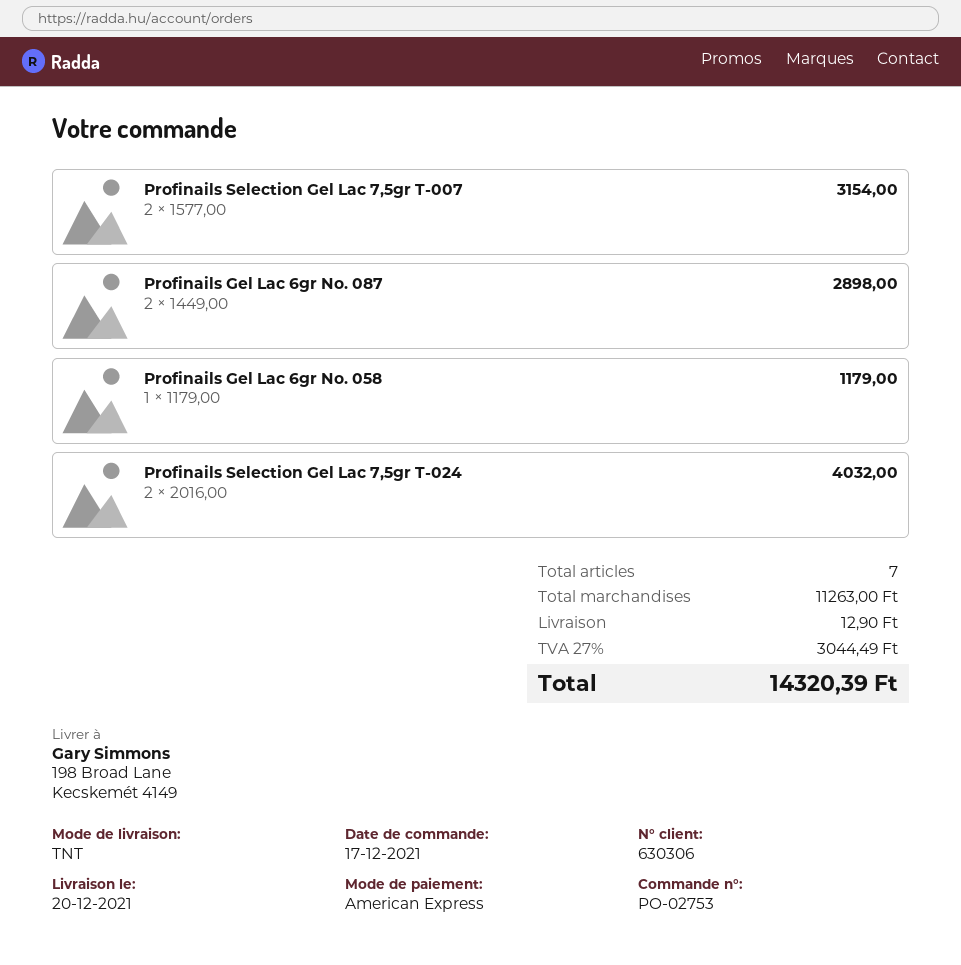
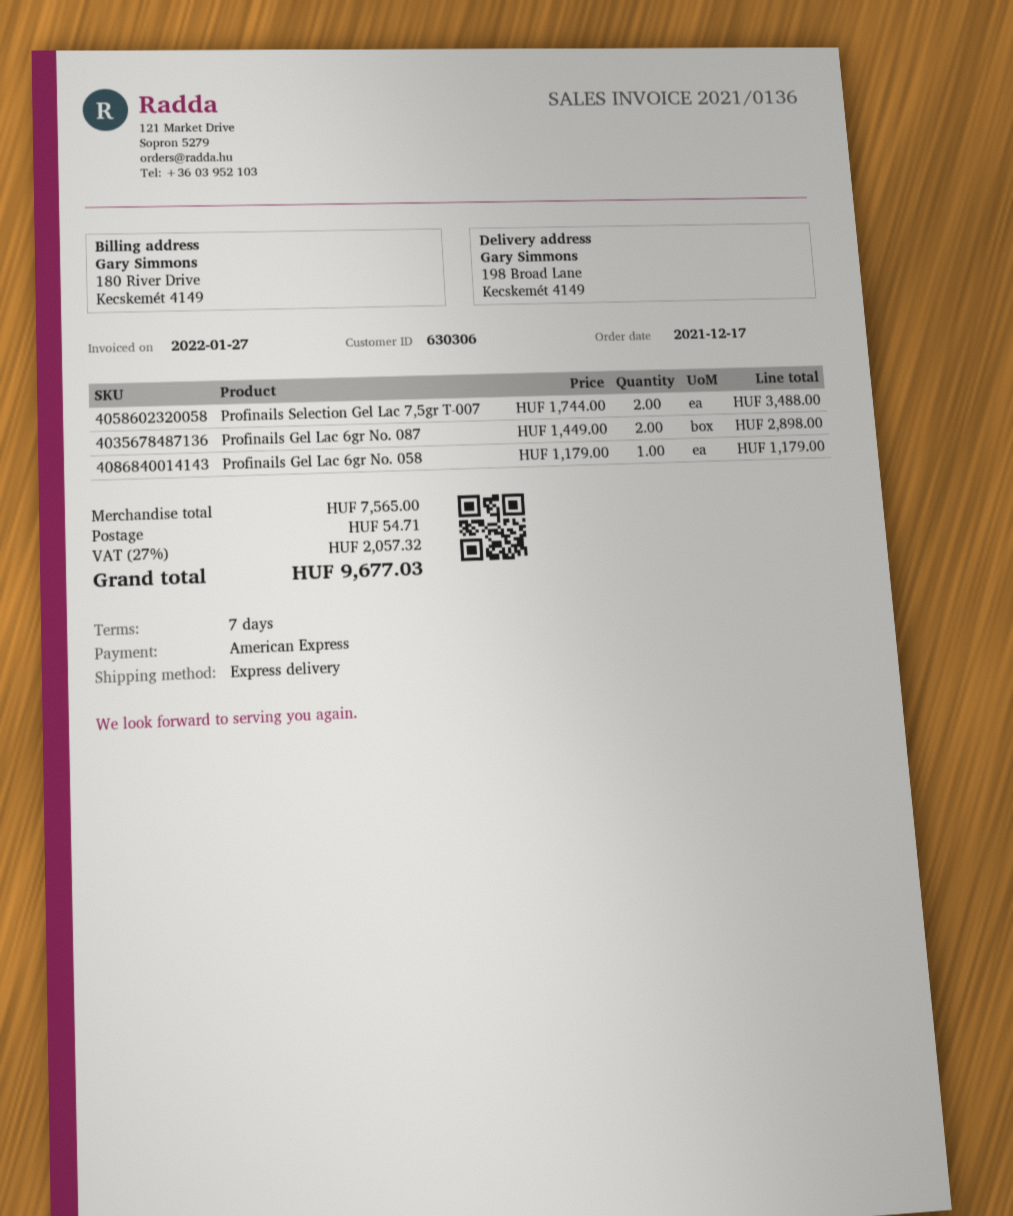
shipping method: TNT -> express
Profinails Selection Gel Lac 7,5gr T-007: 2 x 1577.00 = 3154.00 -> 2 x 1744.00 = 3488.00
Profinails Selection Gel Lac 7,5gr T-024: 2 x 2016.00 = 4032.00 -> none
subtotal: 11263.00 -> 7565.00
shipping: 12.90 -> 54.71
tax: 27% = 3044.49 -> 27% = 2057.32
total: 14320.39 -> 9677.03

